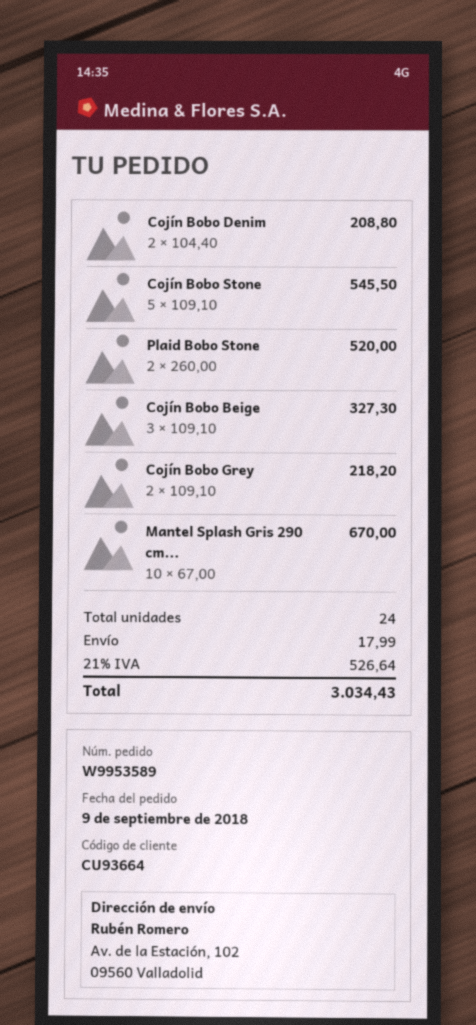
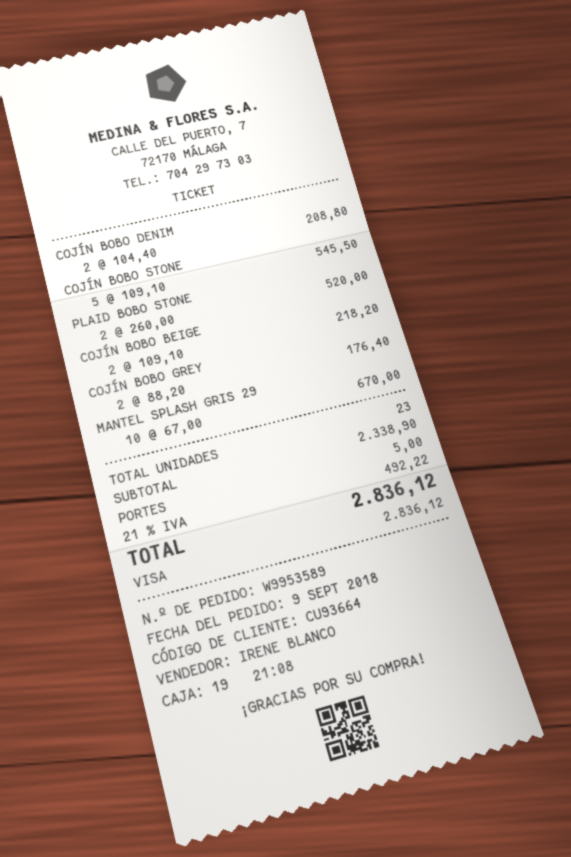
Cojín Bobo Beige: 3 x 109.10 = 327.30 -> 2 x 109.10 = 218.20
Cojín Bobo Grey: 2 x 109.10 = 218.20 -> 2 x 88.20 = 176.40
total quantity: 24 -> 23
shipping: 17.99 -> 5.00
tax: 21% = 526.64 -> 21% = 492.22
total: 3034.43 -> 2836.12

